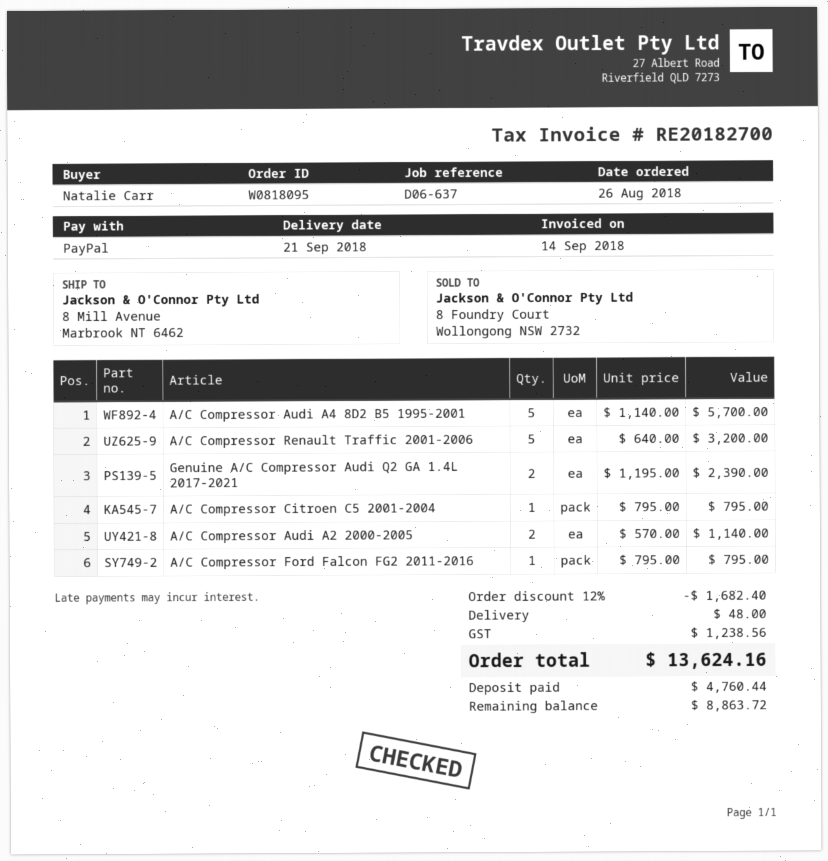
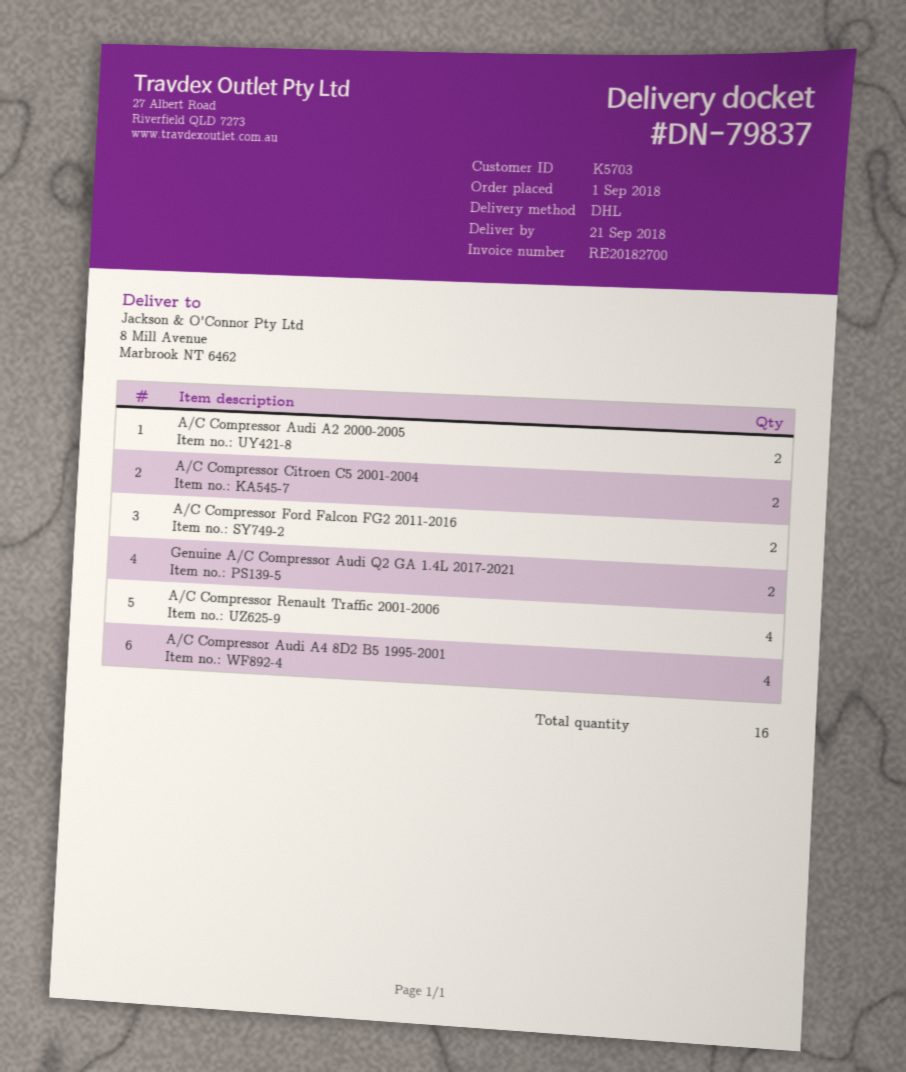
order date: 2018-08-26 -> 2018-09-01
A/C Compressor Audi A4 8D2 B5 1995-2001: 5 -> 4
A/C Compressor Renault Traffic 2001-2006: 5 -> 4
A/C Compressor Citroen C5 2001-2004: 1 -> 2
A/C Compressor Ford Falcon FG2 2011-2016: 1 -> 2

